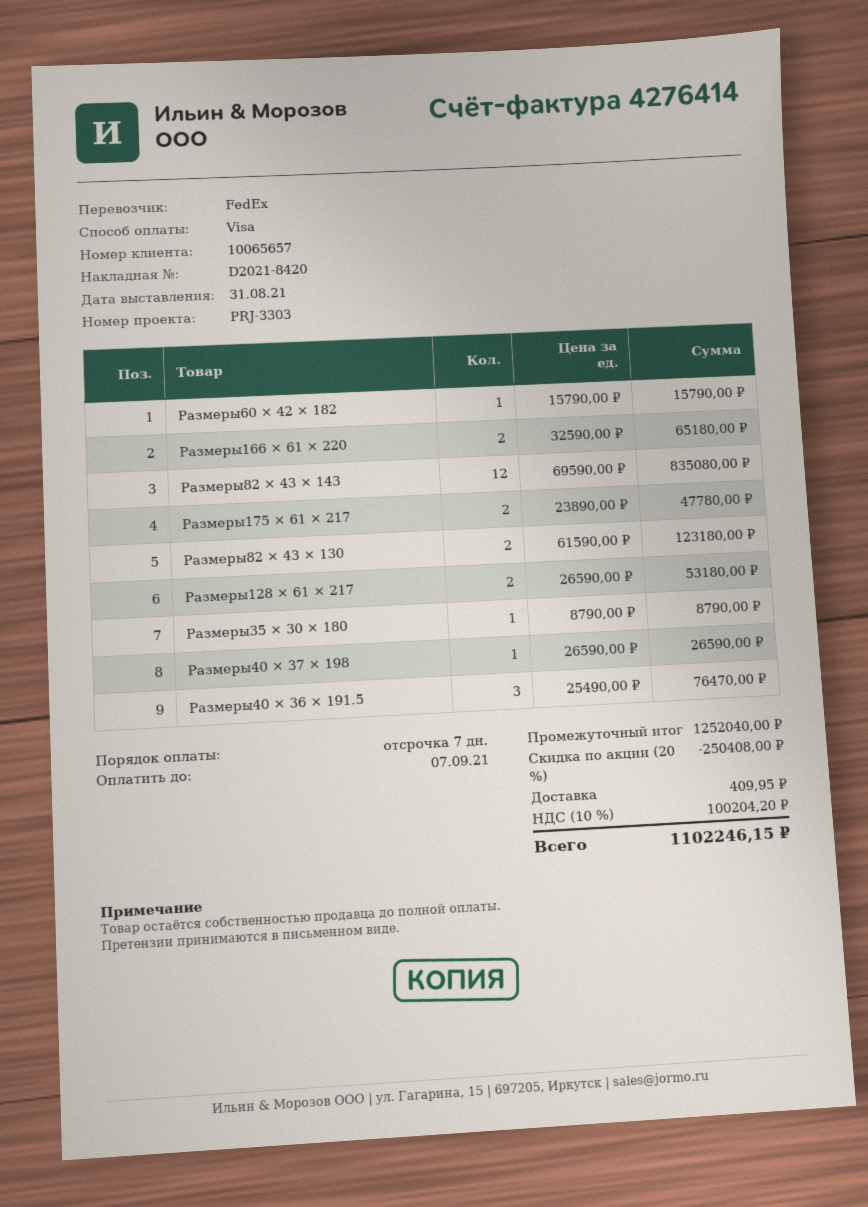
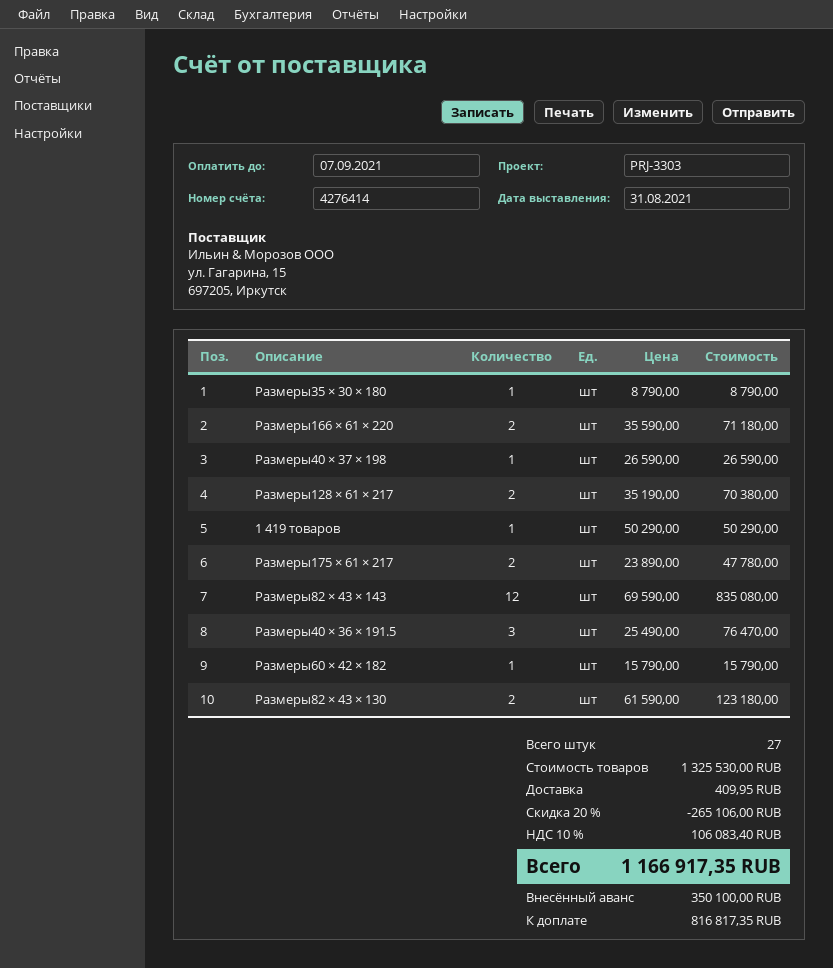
Размеры166 × 61 × 220: 2 x 32590.00 = 65180.00 -> 2 x 35590.00 = 71180.00
Размеры128 × 61 × 217: 2 x 26590.00 = 53180.00 -> 2 x 35190.00 = 70380.00
1 419 товаров: none -> 1 x 50290.00 = 50290.00
subtotal: 1252040.00 -> 1325530.00
discount: 20% = 250408.00 -> 20% = 265106.00
tax: 10% = 100204.20 -> 10% = 106083.40
total: 1102246.15 -> 1166917.35

